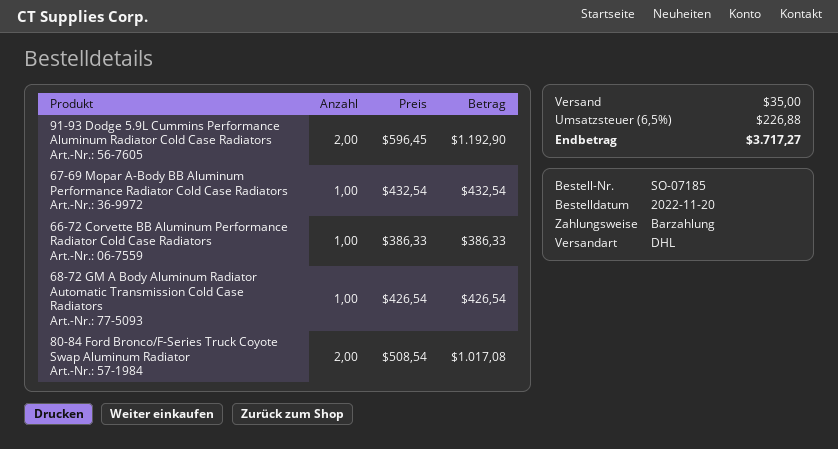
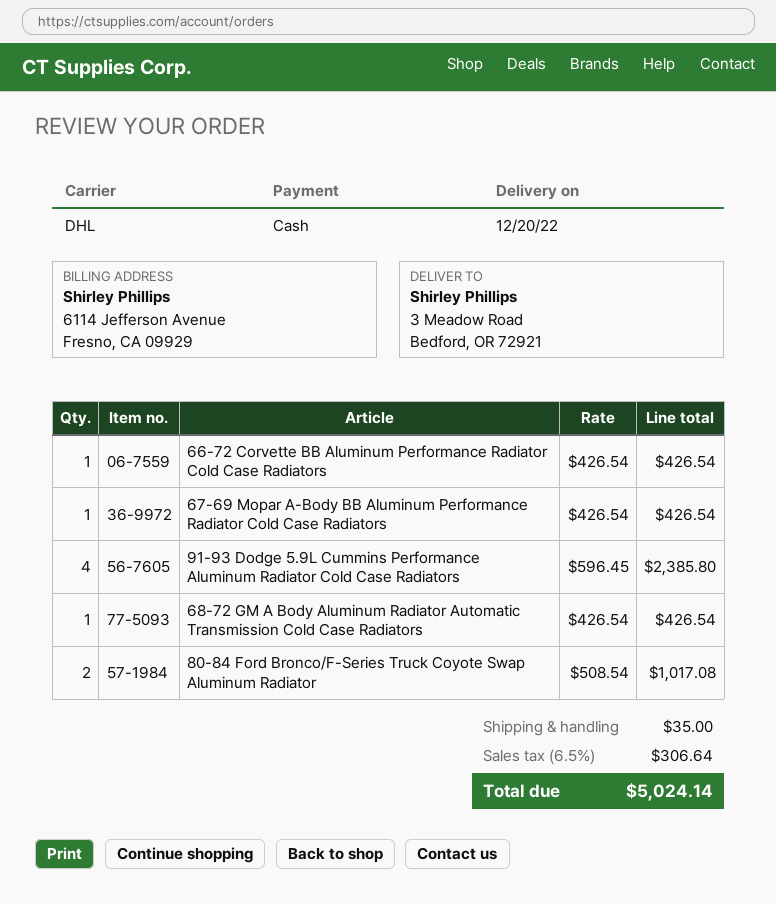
91-93 Dodge 5.9L Cummins Performance Aluminum Radiator Cold Case Radiators: 2 x 596.45 = 1192.90 -> 4 x 596.45 = 2385.80
67-69 Mopar A-Body BB Aluminum Performance Radiator Cold Case Radiators: 1 x 432.54 = 432.54 -> 1 x 426.54 = 426.54
66-72 Corvette BB Aluminum Performance Radiator Cold Case Radiators: 1 x 386.33 = 386.33 -> 1 x 426.54 = 426.54
tax: 6.5% = 226.88 -> 6.5% = 306.64
total: 3717.27 -> 5024.14

